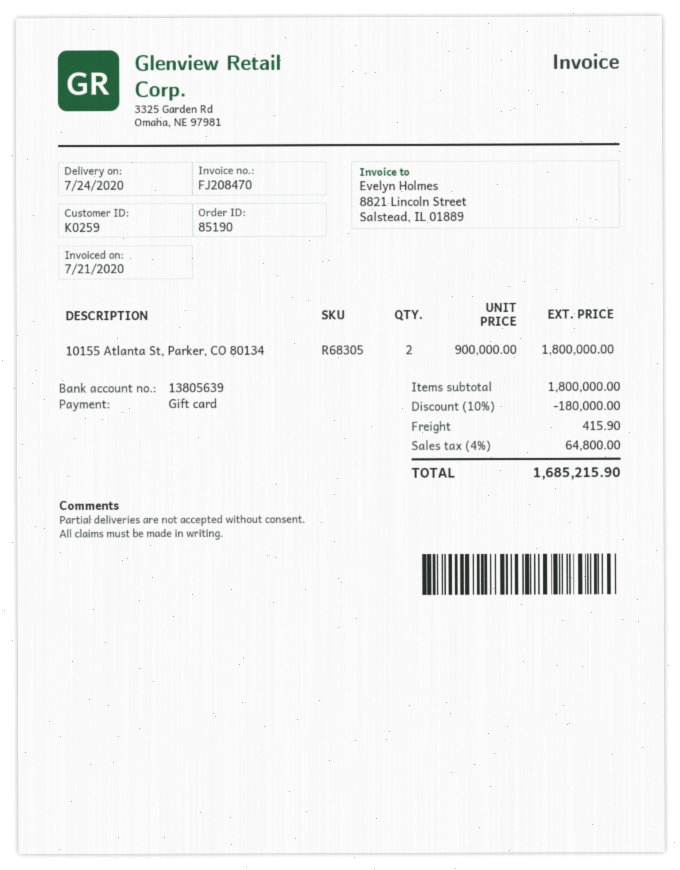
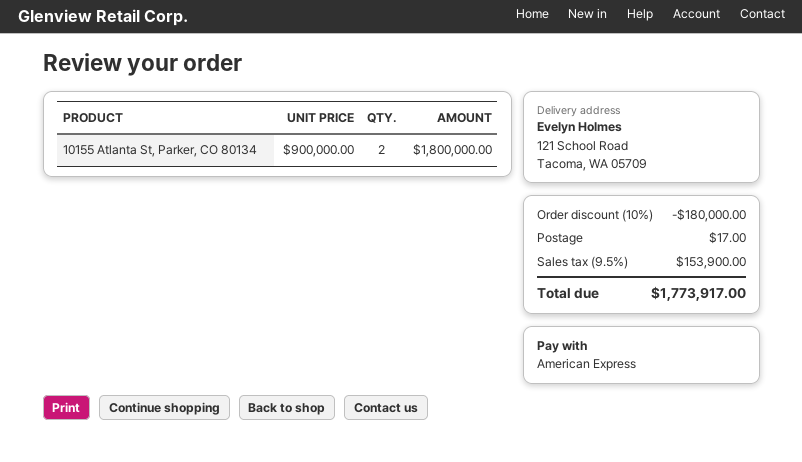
payment method: gift card -> American Express
shipping: 415.90 -> 17.00
tax: 4% = 64800.00 -> 9.5% = 153900.00
total: 1685215.90 -> 1773917.00

